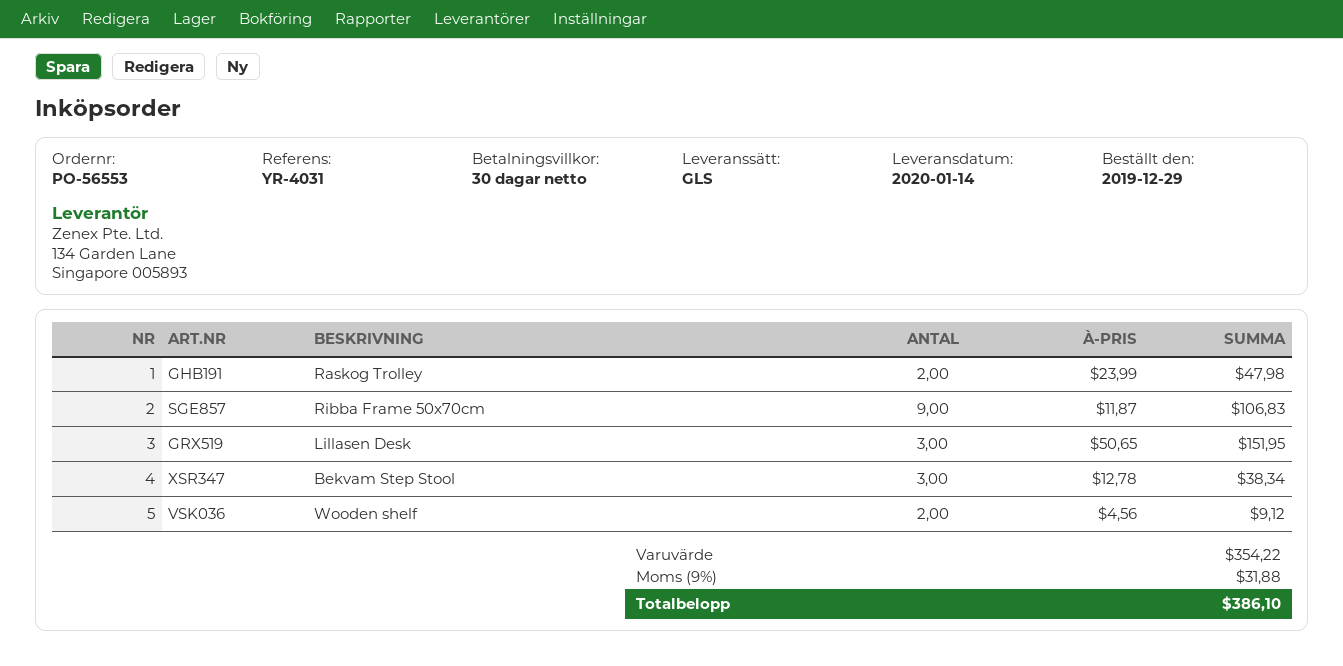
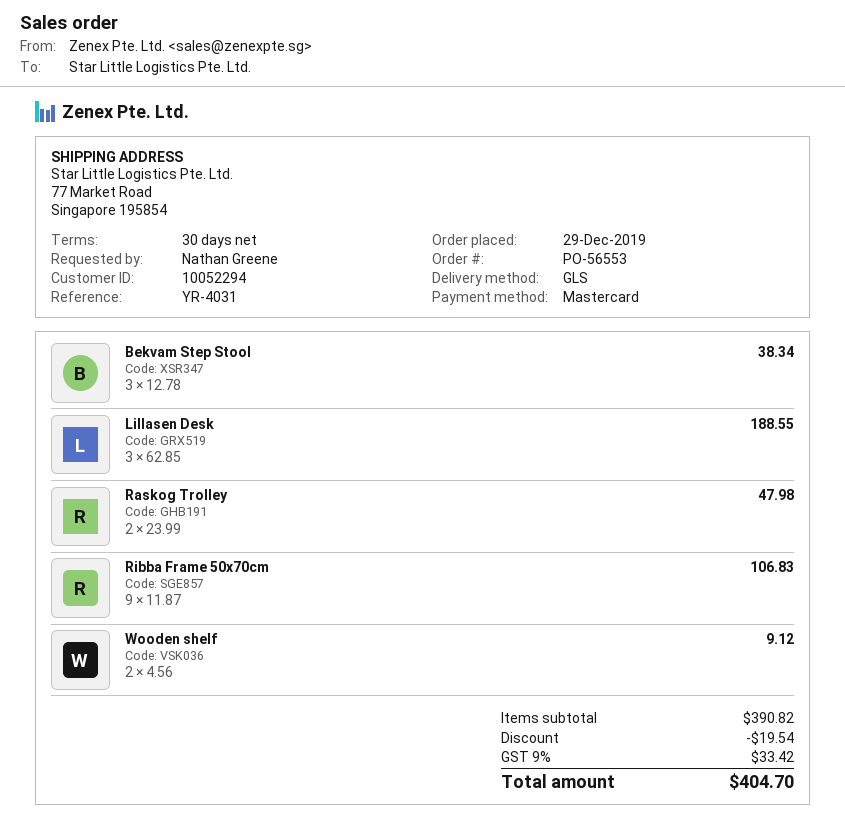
Lillasen Desk: 3 x 50.65 = 151.95 -> 3 x 62.85 = 188.55
subtotal: 354.22 -> 390.82
discount: none -> 19.54
tax: 9% = 31.88 -> 9% = 33.42
total: 386.10 -> 404.70

